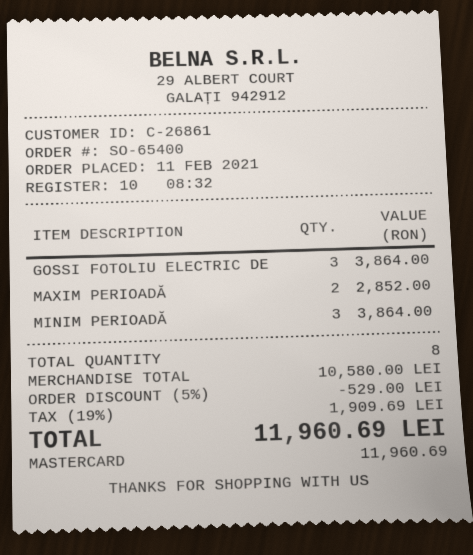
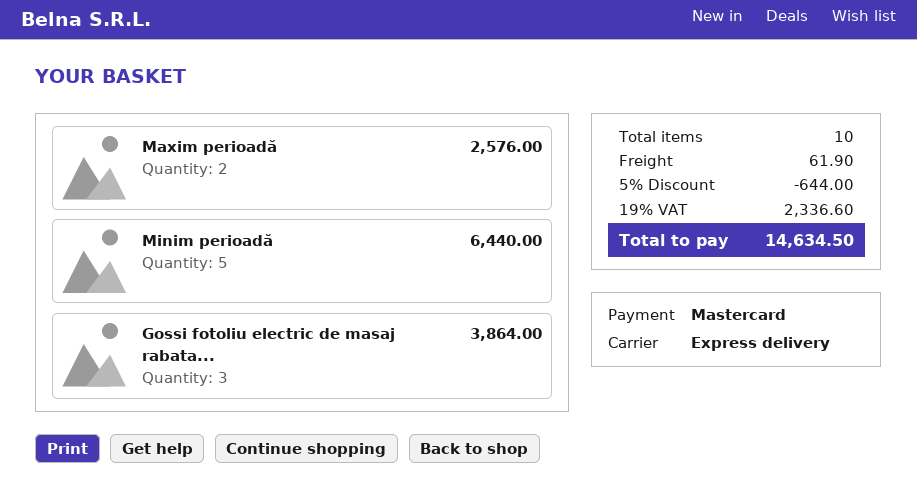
MAXIM PERIOADĂ: 2 for 2852.00 -> 2 for 2576.00
MINIM PERIOADĂ: 3 for 3864.00 -> 5 for 6440.00
total quantity: 8 -> 10
discount: 5% = 529.00 -> 5% = 644.00
shipping: none -> 61.90
tax: 19% = 1909.69 -> 19% = 2336.60
total: 11960.69 -> 14634.50

